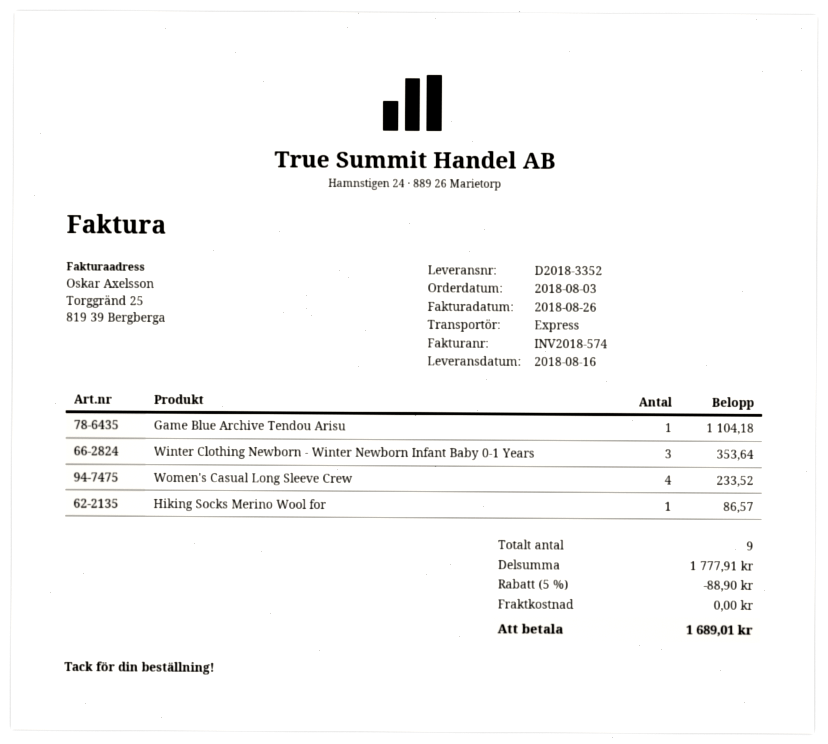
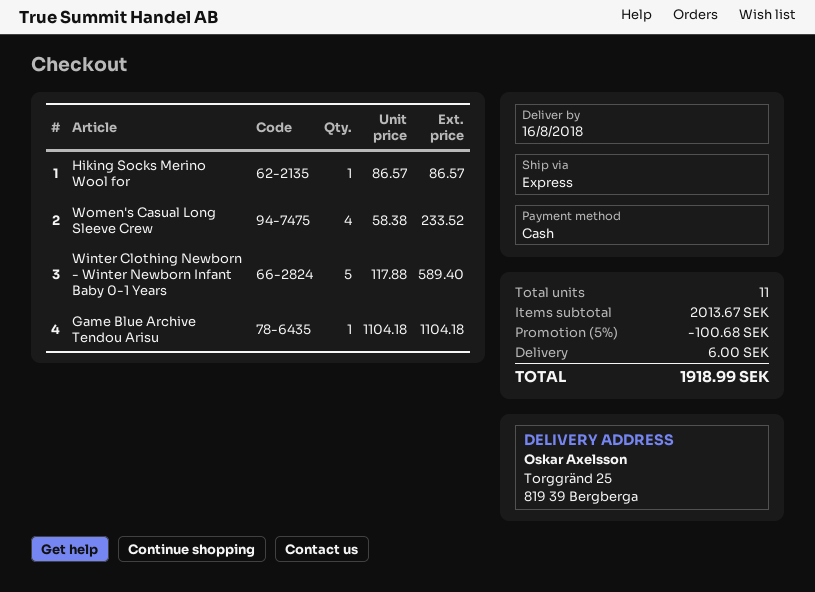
Winter Clothing Newborn - Winter Newborn Infant Baby 0-1 Years: 3 for 353.64 -> 5 for 589.40
total quantity: 9 -> 11
subtotal: 1777.91 -> 2013.67
discount: 5% = 88.90 -> 5% = 100.68
shipping: 0.00 -> 6.00
total: 1689.01 -> 1918.99

